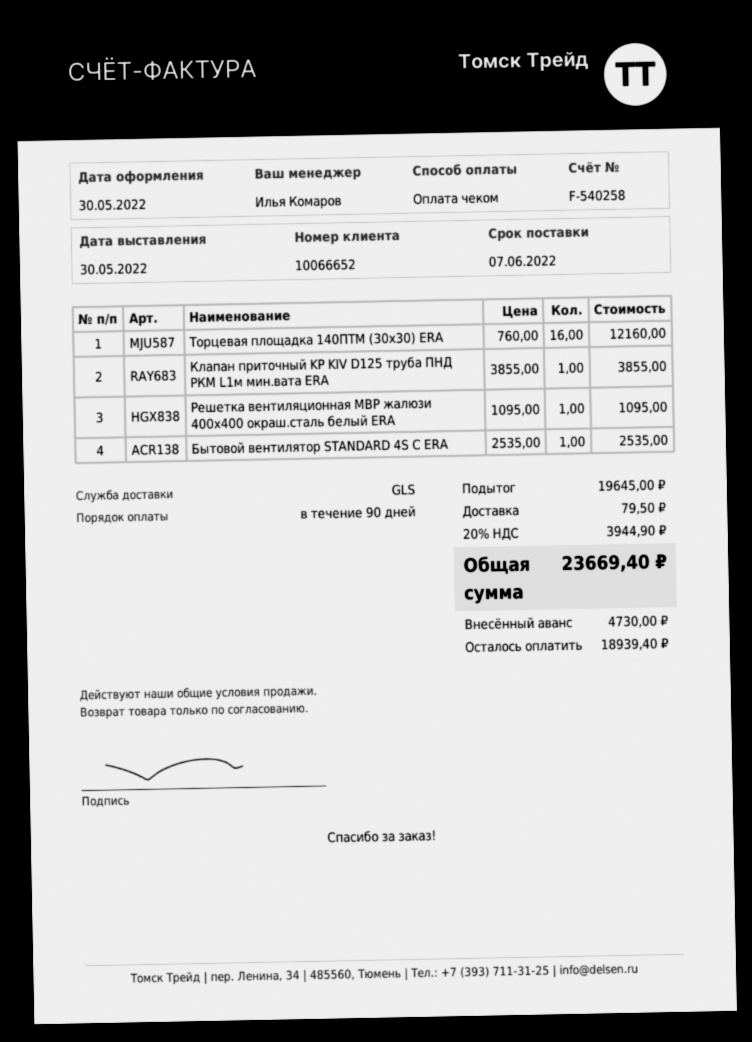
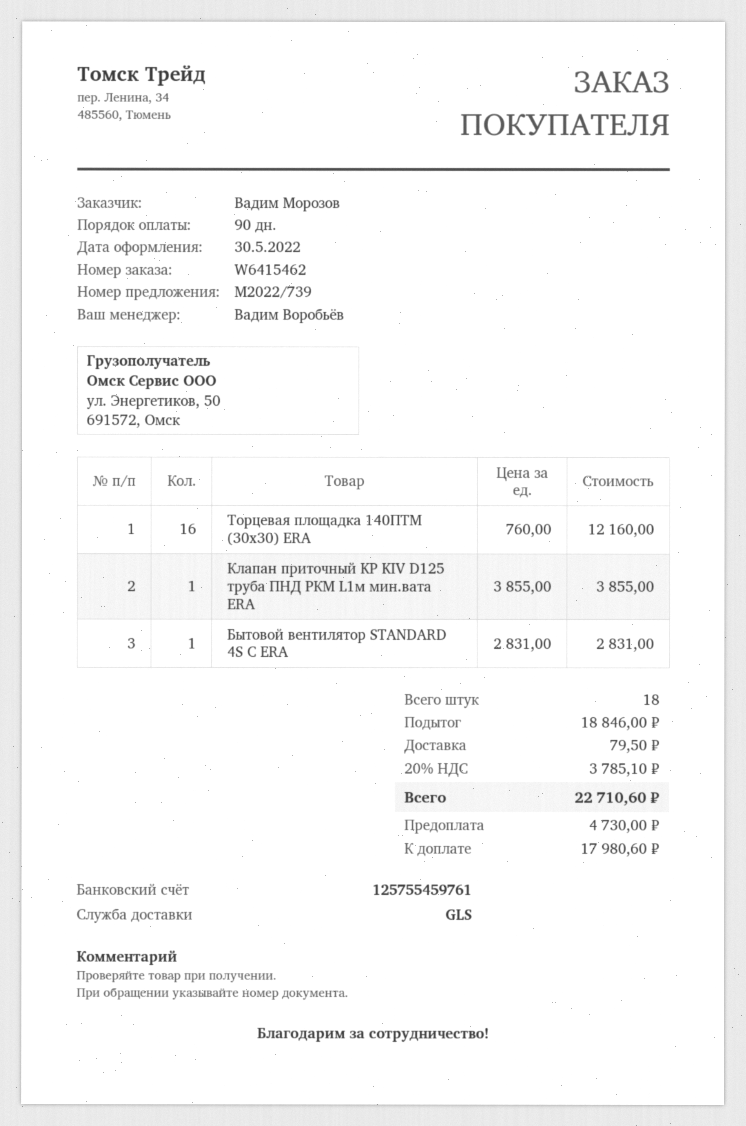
sales rep: Илья Комаров -> Вадим Воробьёв
Решетка вентиляционная МВР жалюзи 400х400 окраш.сталь белый ERA: 1 x 1095.00 = 1095.00 -> none
Бытовой вентилятор STANDARD 4S C ERA: 1 x 2535.00 = 2535.00 -> 1 x 2831.00 = 2831.00
subtotal: 19645.00 -> 18846.00
tax: 20% = 3944.90 -> 20% = 3785.10
total: 23669.40 -> 22710.60
balance: 18939.40 -> 17980.60

